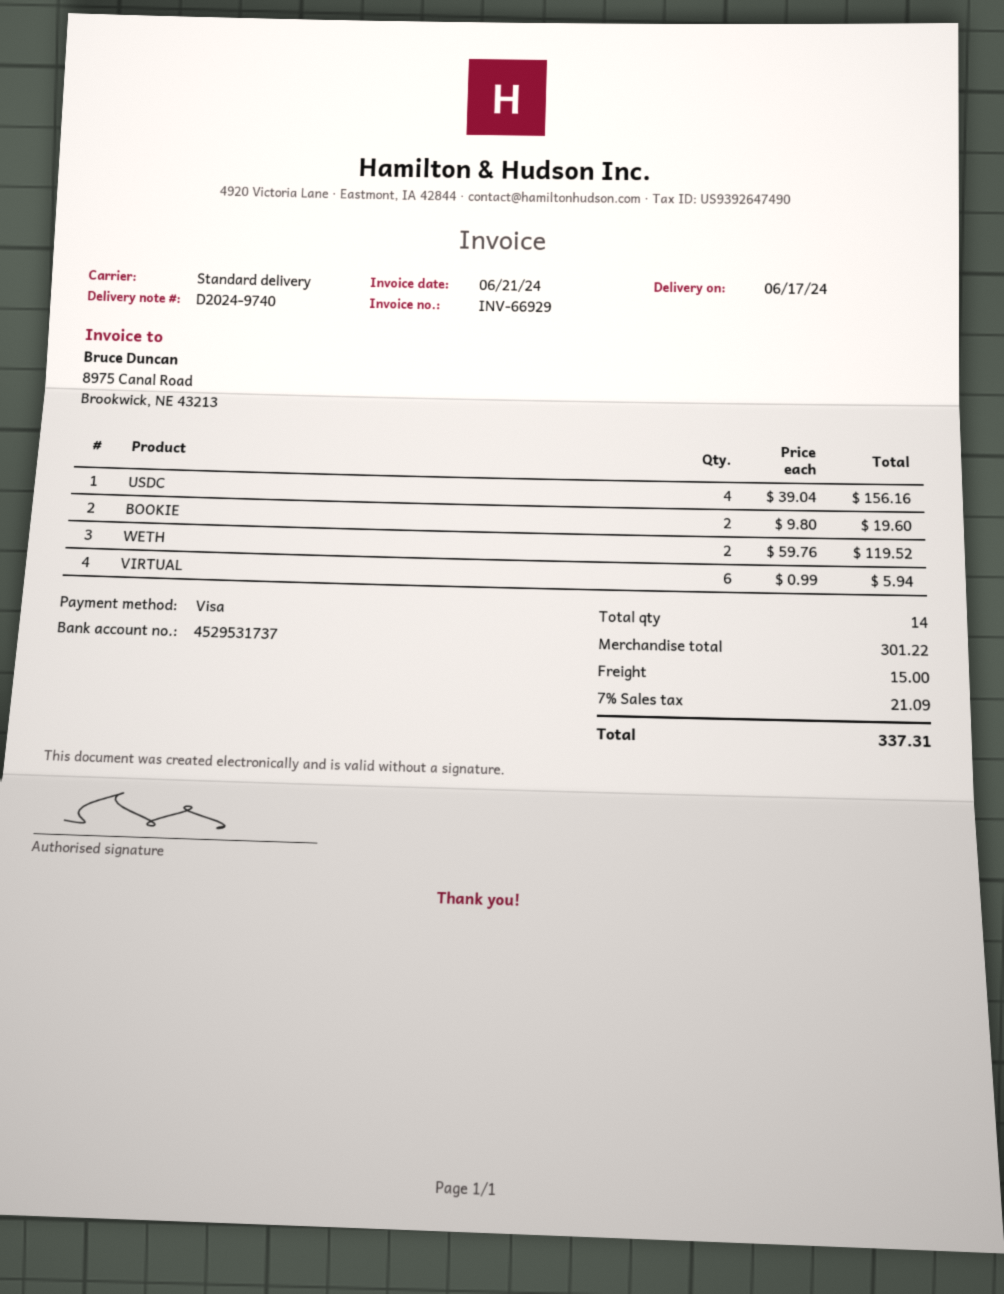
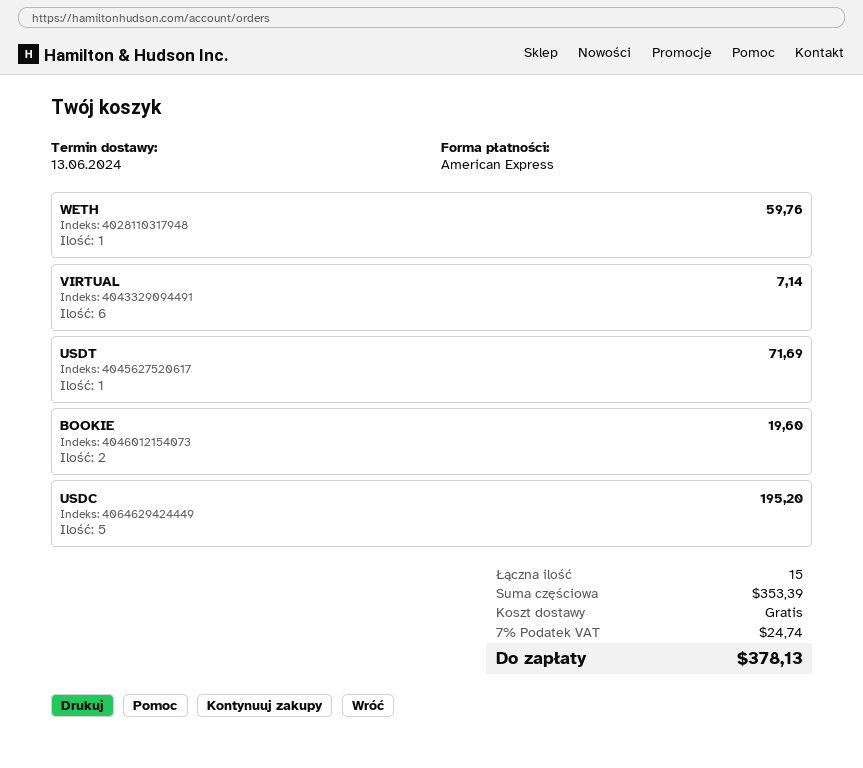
delivery date: 2024-06-17 -> 2024-06-13
payment method: Visa -> American Express
USDC: 4 for 156.16 -> 5 for 195.20
WETH: 2 for 119.52 -> 1 for 59.76
VIRTUAL: 6 for 5.94 -> 6 for 7.14
USDT: none -> 1 for 71.69
total quantity: 14 -> 15
subtotal: 301.22 -> 353.39
shipping: 15.00 -> 0.00
tax: 7% = 21.09 -> 7% = 24.74
total: 337.31 -> 378.13

